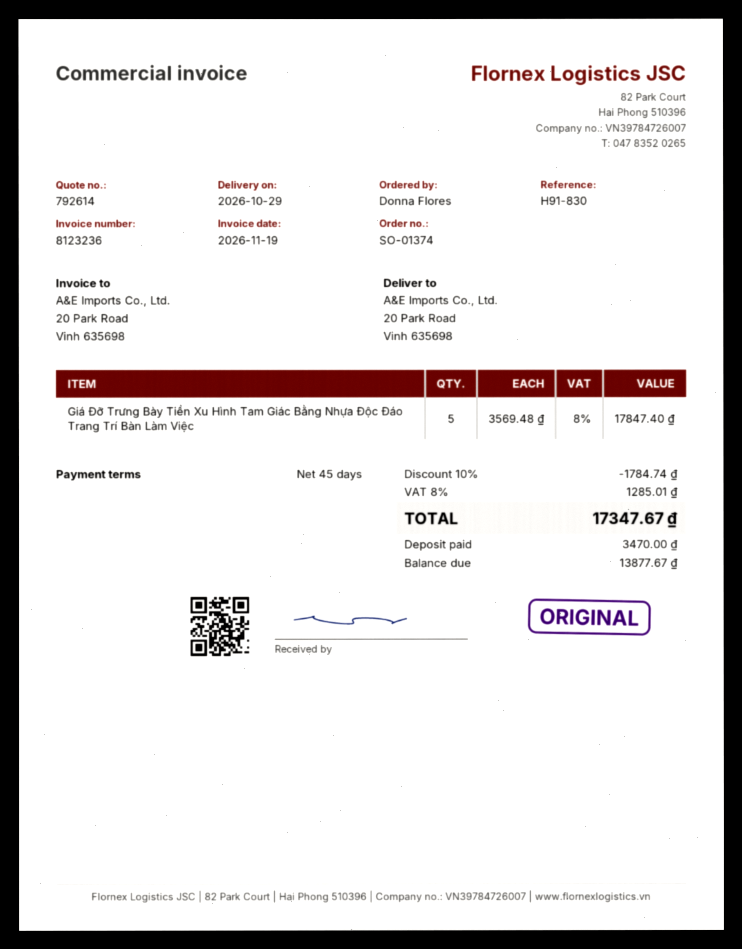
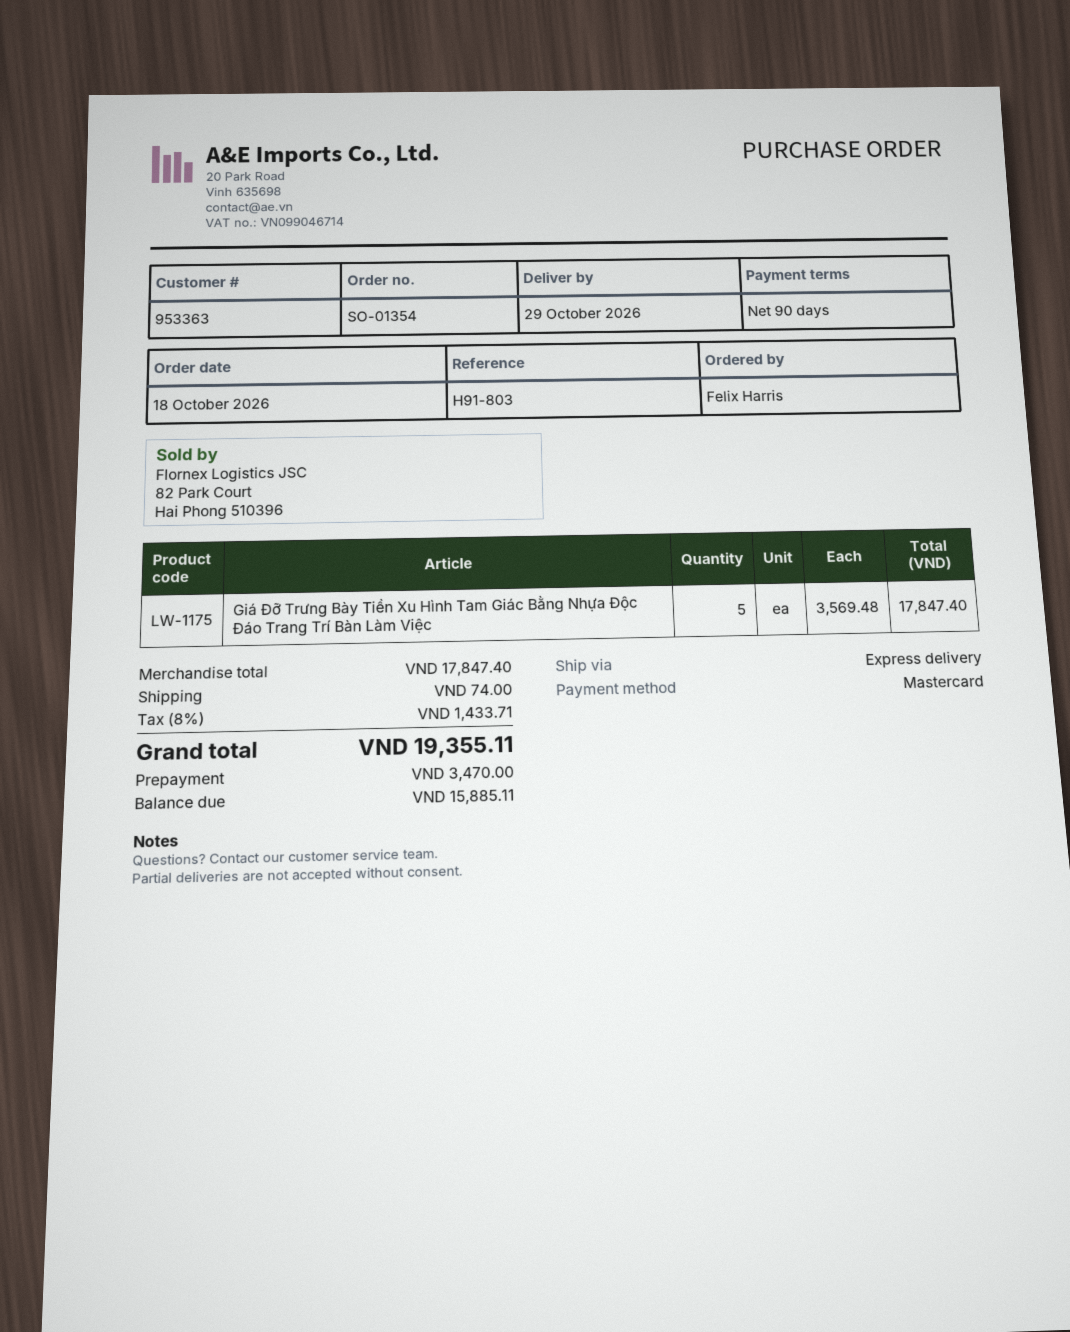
order number: SO-01374 -> SO-01354
payment terms: 45 days -> 90 days
reference: H91-830 -> H91-803
ordered by: Donna Flores -> Felix Harris
discount: 10% = 1784.74 -> none
shipping: none -> 74.00
tax: 8% = 1285.01 -> 8% = 1433.71
total: 17347.67 -> 19355.11
balance: 13877.67 -> 15885.11

